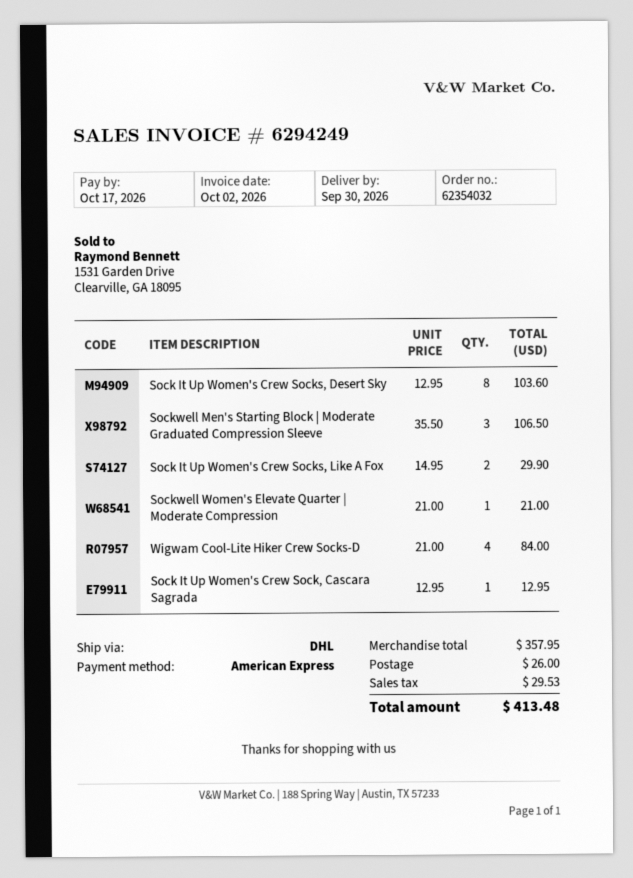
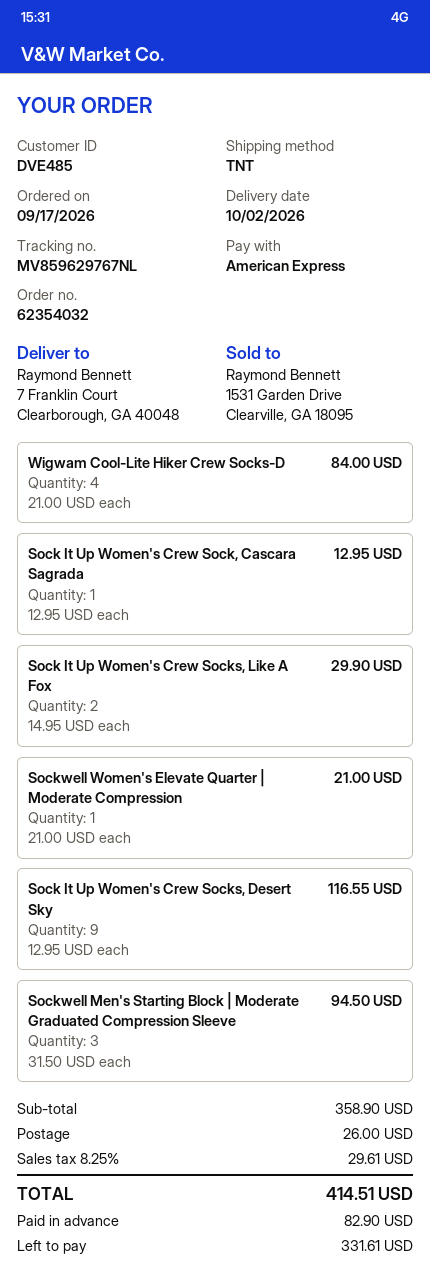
delivery date: 2026-09-30 -> 2026-10-02
shipping method: DHL -> TNT
Sock It Up Women's Crew Socks, Desert Sky: 8 x 12.95 = 103.60 -> 9 x 12.95 = 116.55
Sockwell Men's Starting Block | Moderate Graduated Compression Sleeve: 3 x 35.50 = 106.50 -> 3 x 31.50 = 94.50
subtotal: 357.95 -> 358.90
tax: 29.53 -> 29.61
total: 413.48 -> 414.51

